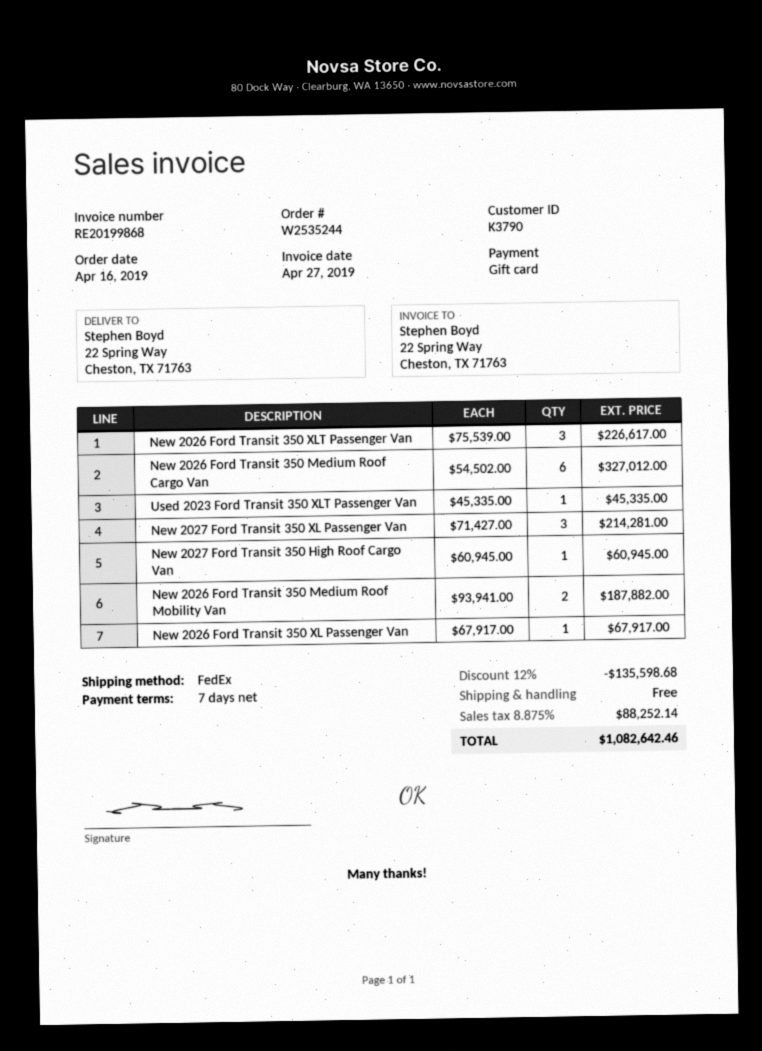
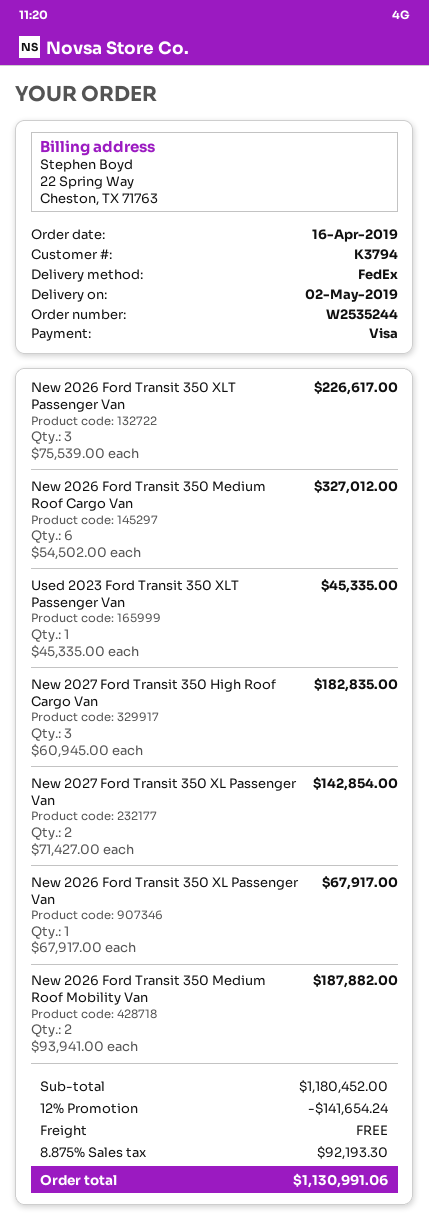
customer number: K3790 -> K3794
payment method: gift card -> Visa
New 2027 Ford Transit 350 XL Passenger Van: 3 x 71427.00 = 214281.00 -> 2 x 71427.00 = 142854.00
New 2027 Ford Transit 350 High Roof Cargo Van: 1 x 60945.00 = 60945.00 -> 3 x 60945.00 = 182835.00
discount: 12% = 135598.68 -> 12% = 141654.24
tax: 8.875% = 88252.14 -> 8.875% = 92193.30
total: 1082642.46 -> 1130991.06

